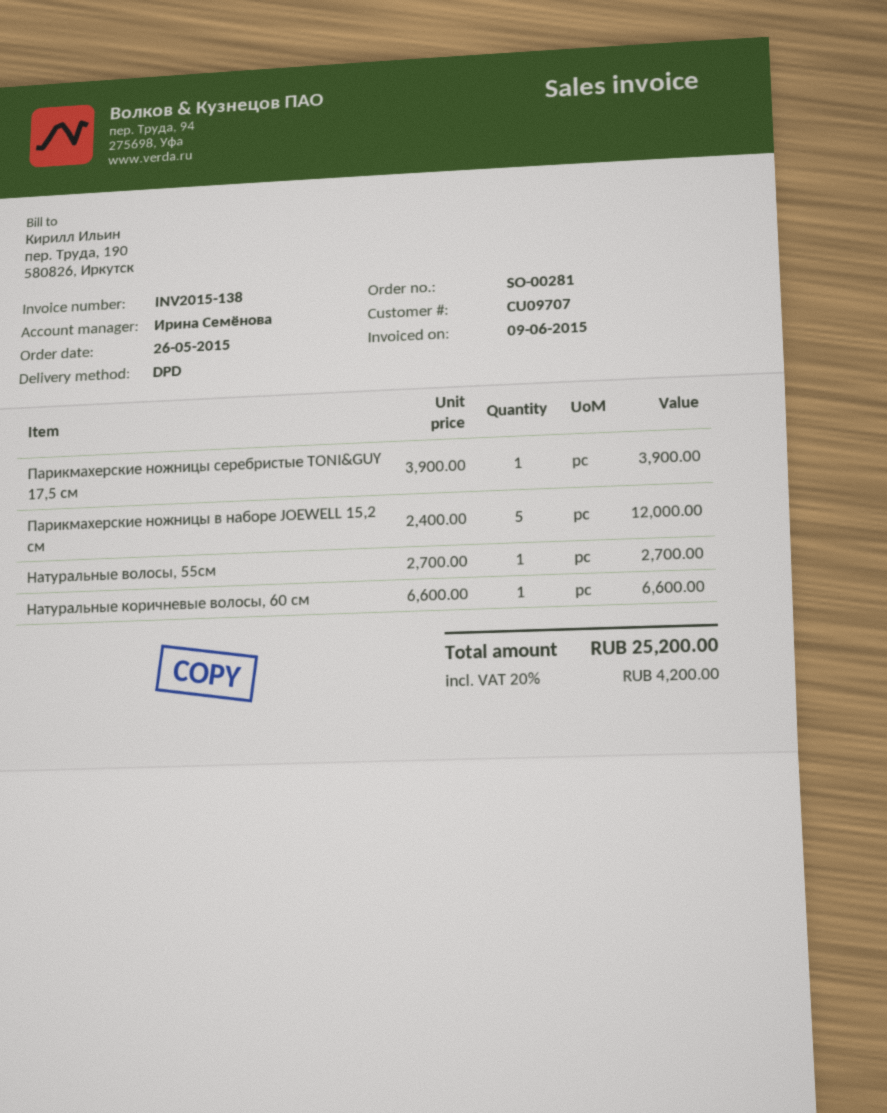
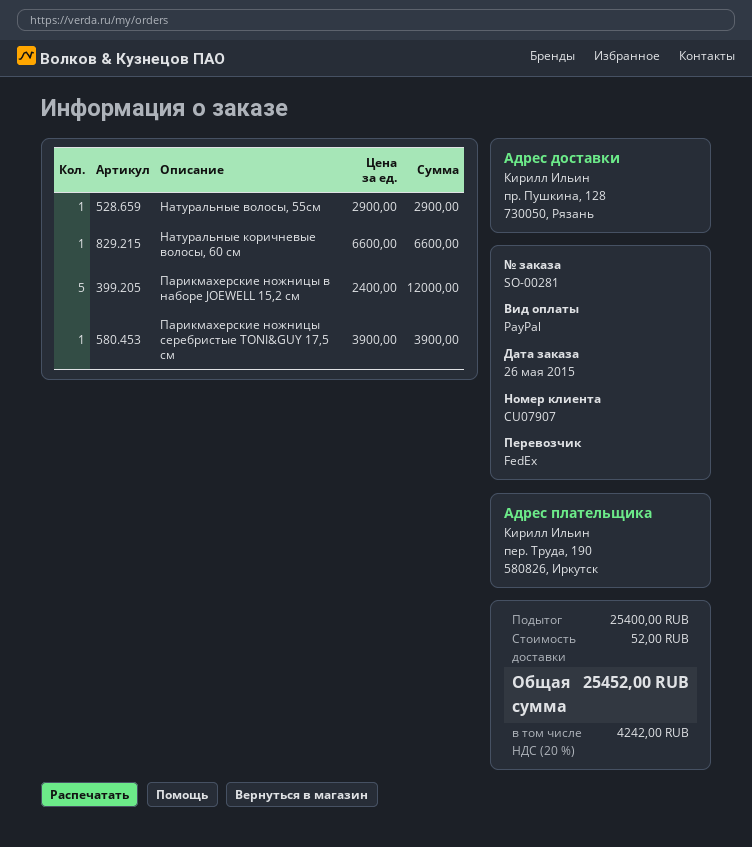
customer number: CU09707 -> CU07907
shipping method: DPD -> FedEx
Натуральные волосы, 55см: 1 x 2700.00 = 2700.00 -> 1 x 2900.00 = 2900.00
shipping: none -> 52.00
tax: 20% = 4200.00 -> 20% = 4242.00
total: 25200.00 -> 25452.00

